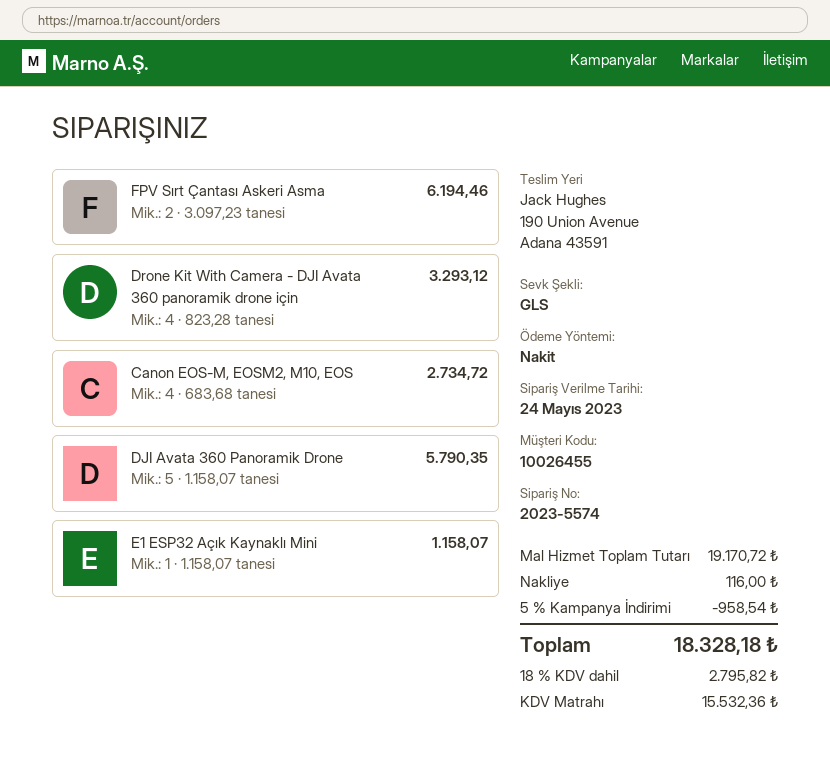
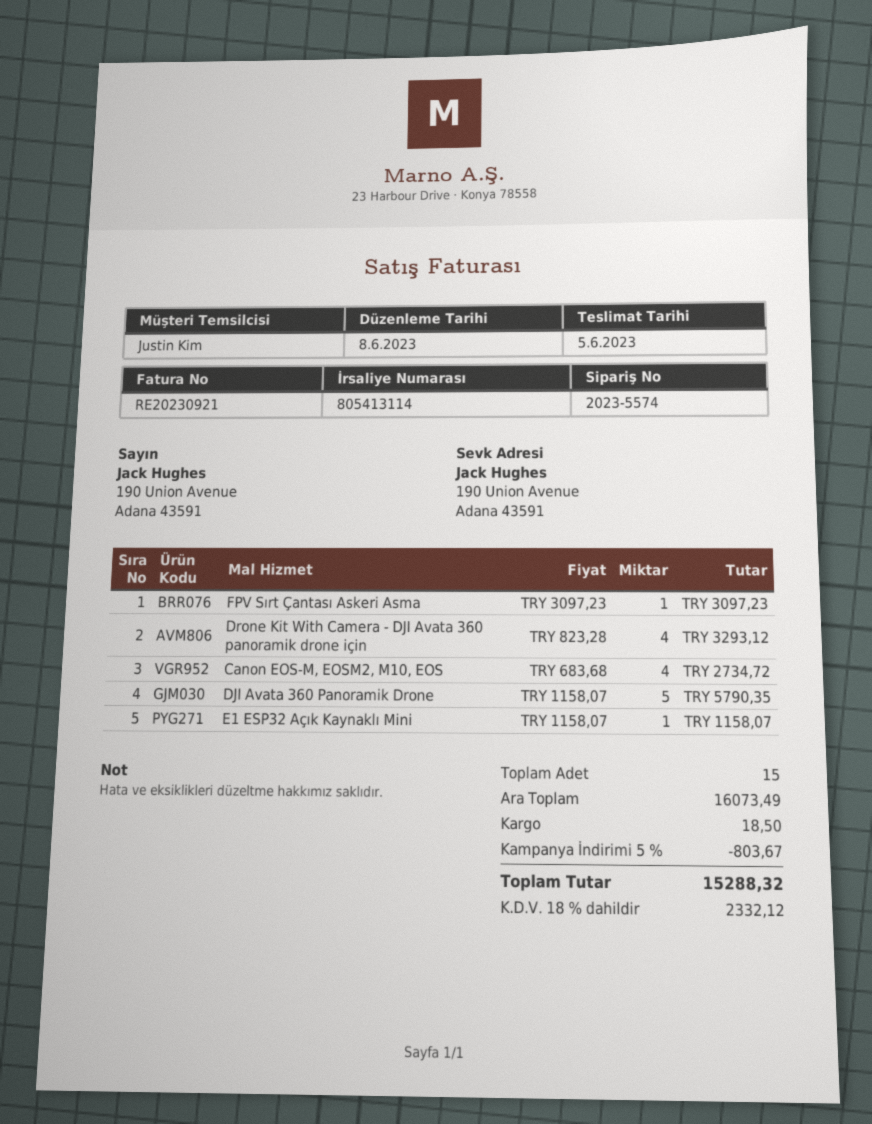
FPV Sırt Çantası Askeri Asma: 2 x 3097.23 = 6194.46 -> 1 x 3097.23 = 3097.23
subtotal: 19170.72 -> 16073.49
discount: 5% = 958.54 -> 5% = 803.67
shipping: 116.00 -> 18.50
tax: 18% = 2795.82 -> 18% = 2332.12
total: 18328.18 -> 15288.32

